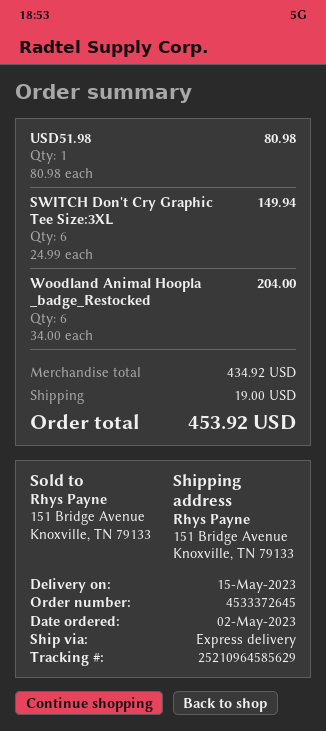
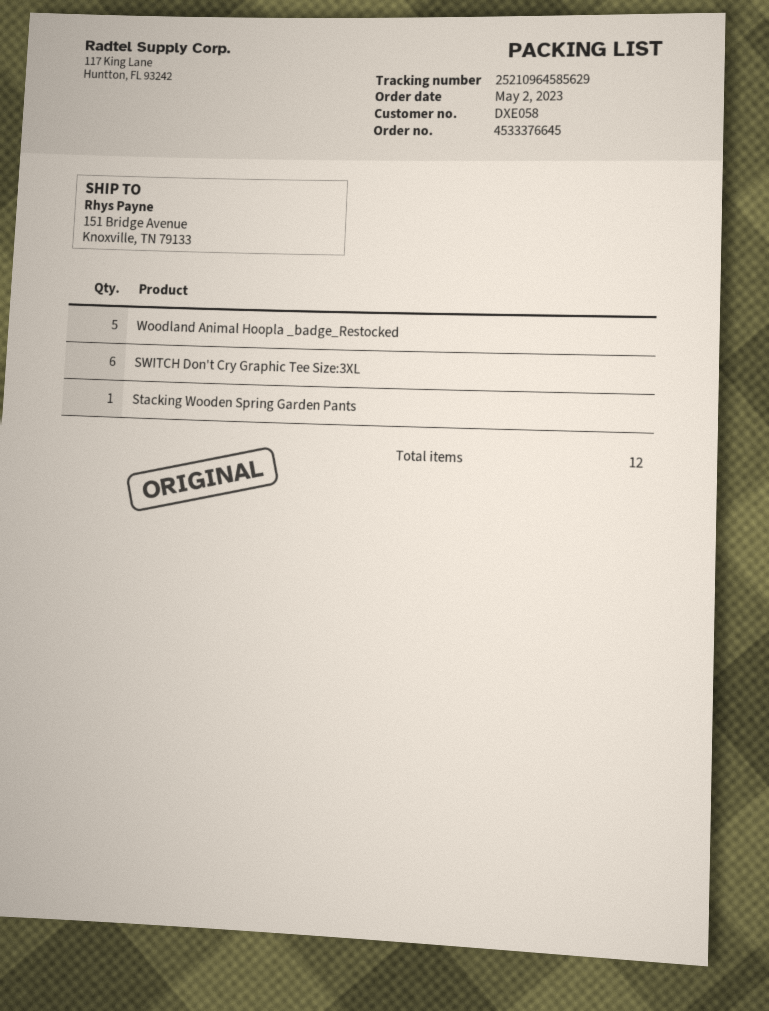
order number: 4533372645 -> 4533376645
USD51.98: 1 -> none
Woodland Animal Hoopla _badge_Restocked: 6 -> 5
Stacking Wooden Spring Garden Pants: none -> 1

